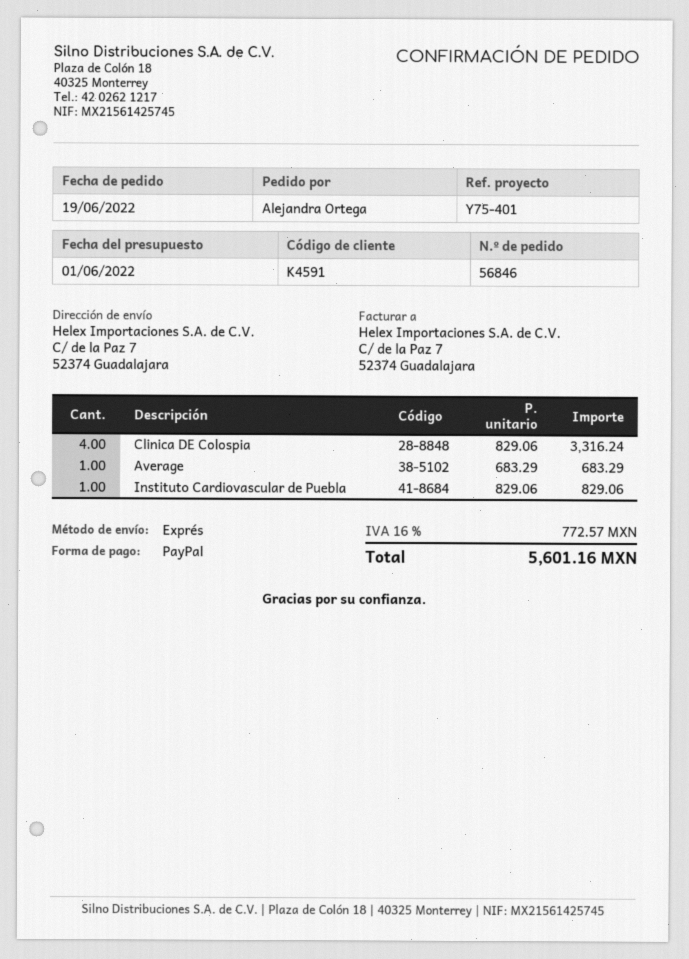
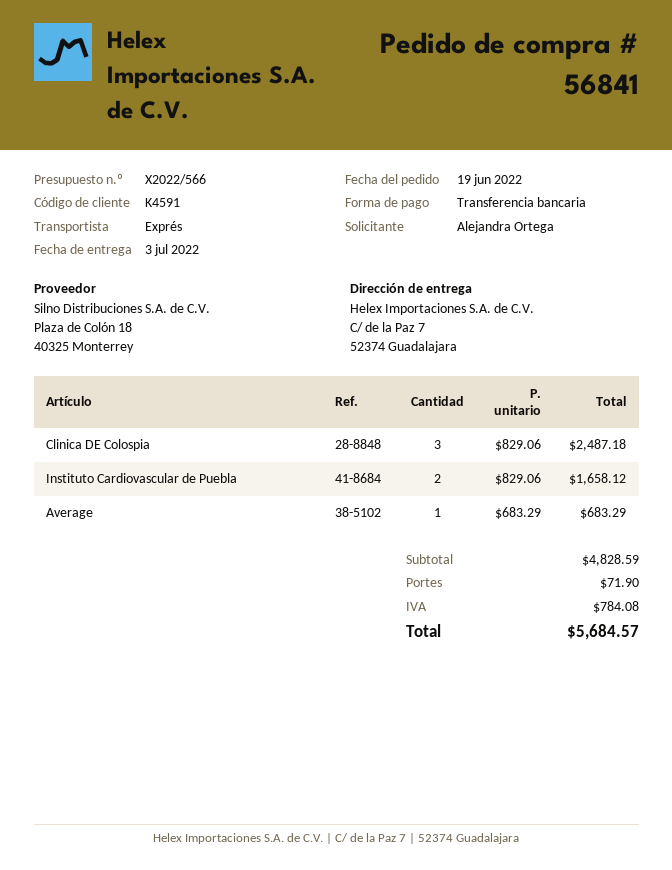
order number: 56846 -> 56841
payment method: PayPal -> bank transfer
Clinica DE Colospia: 4 x 829.06 = 3316.24 -> 3 x 829.06 = 2487.18
Instituto Cardiovascular de Puebla: 1 x 829.06 = 829.06 -> 2 x 829.06 = 1658.12
shipping: none -> 71.90
tax: 772.57 -> 784.08
total: 5601.16 -> 5684.57

